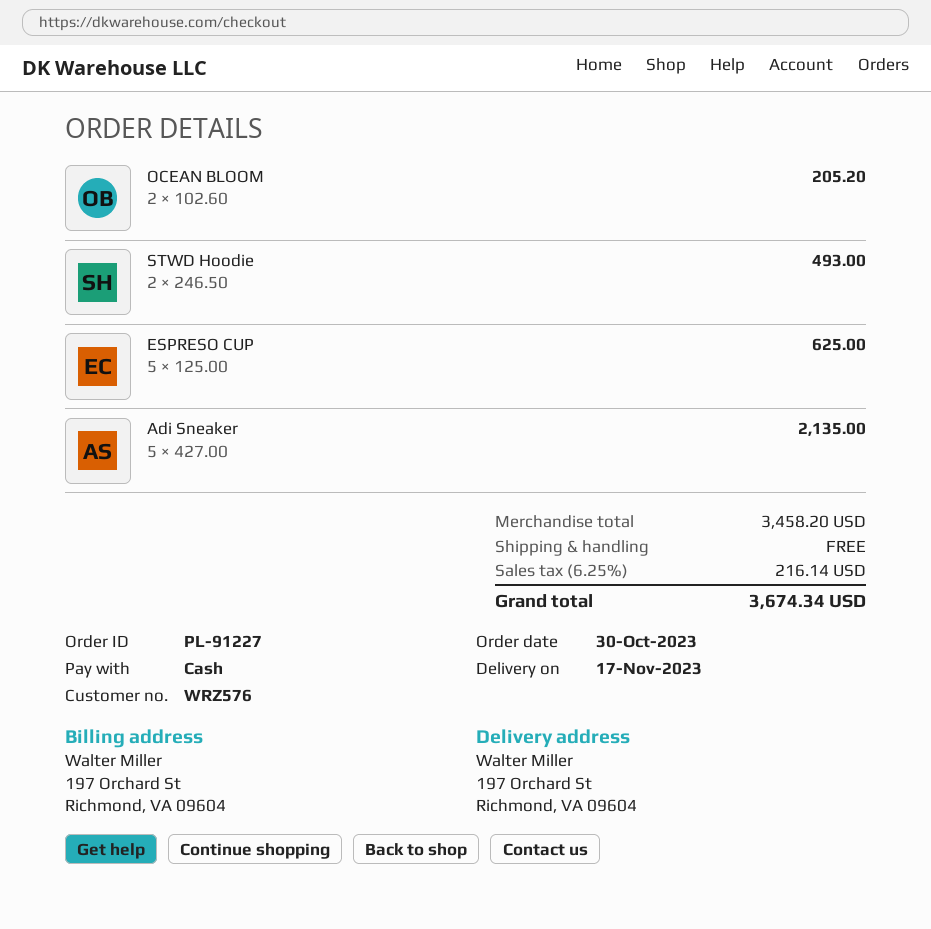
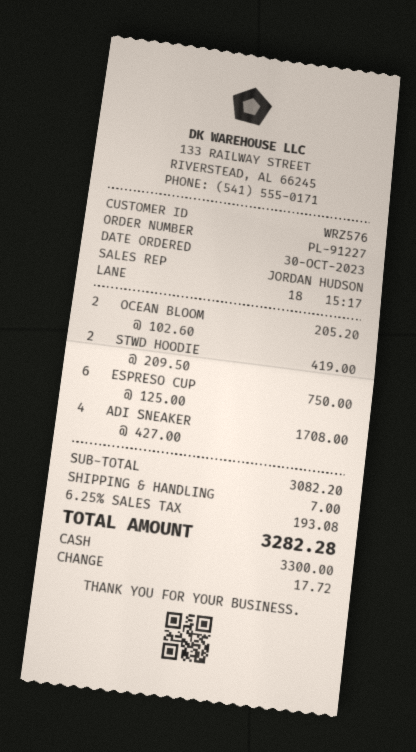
STWD Hoodie: 2 x 246.50 = 493.00 -> 2 x 209.50 = 419.00
ESPRESO CUP: 5 x 125.00 = 625.00 -> 6 x 125.00 = 750.00
Adi Sneaker: 5 x 427.00 = 2135.00 -> 4 x 427.00 = 1708.00
subtotal: 3458.20 -> 3082.20
shipping: 0.00 -> 7.00
tax: 6.25% = 216.14 -> 6.25% = 193.08
total: 3674.34 -> 3282.28

